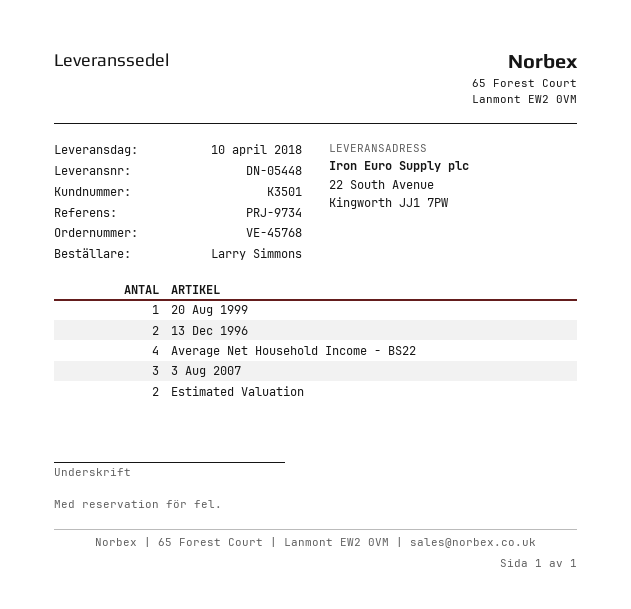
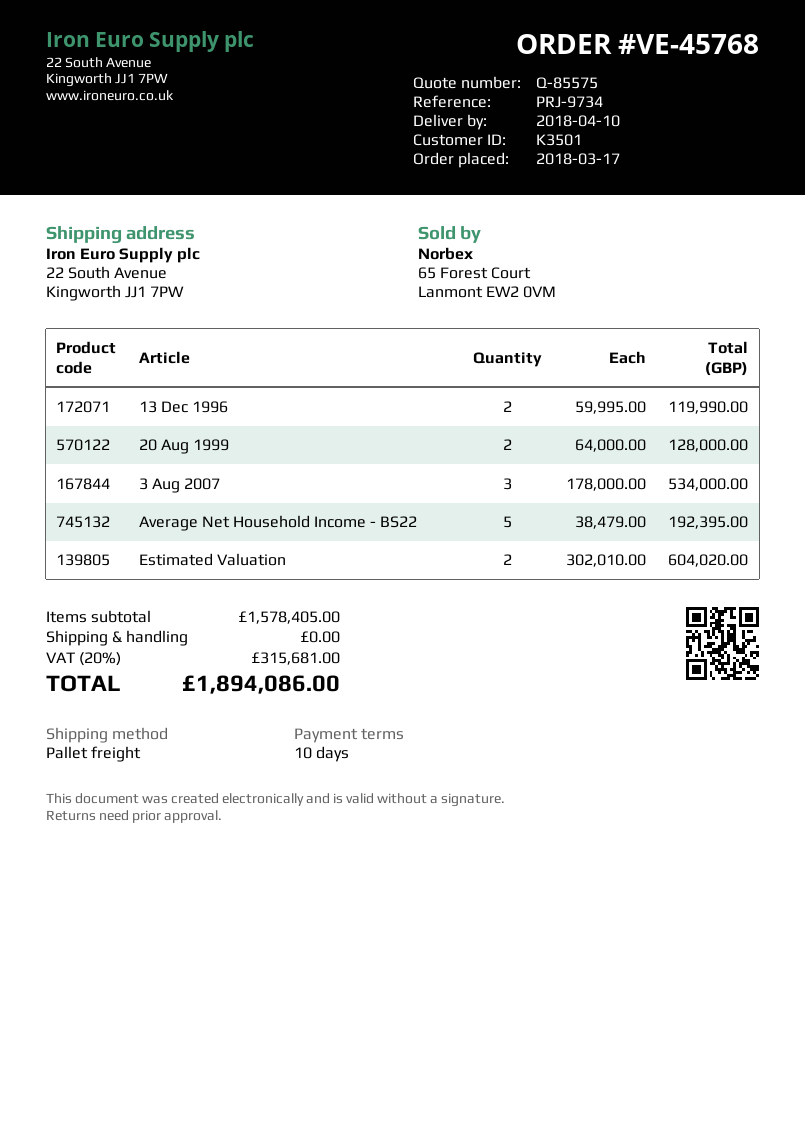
20 Aug 1999: 1 -> 2
Average Net Household Income - BS22: 4 -> 5

